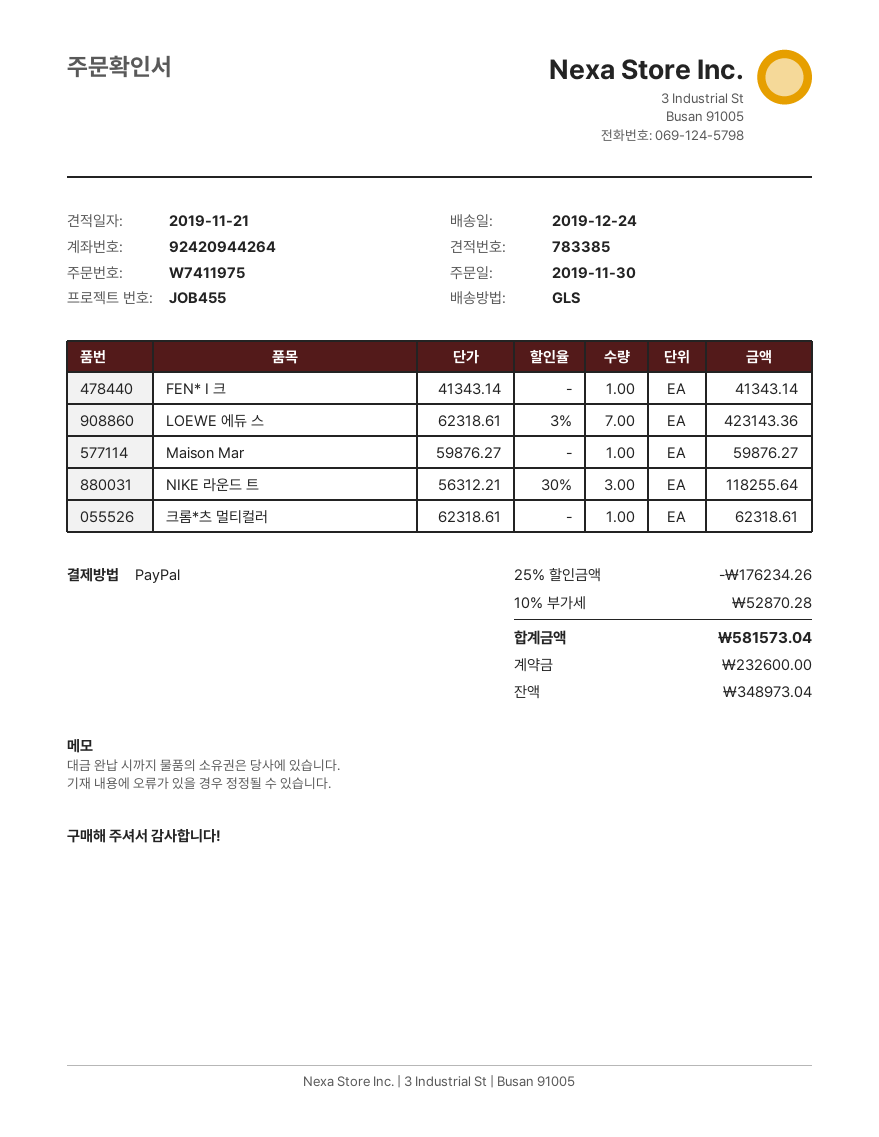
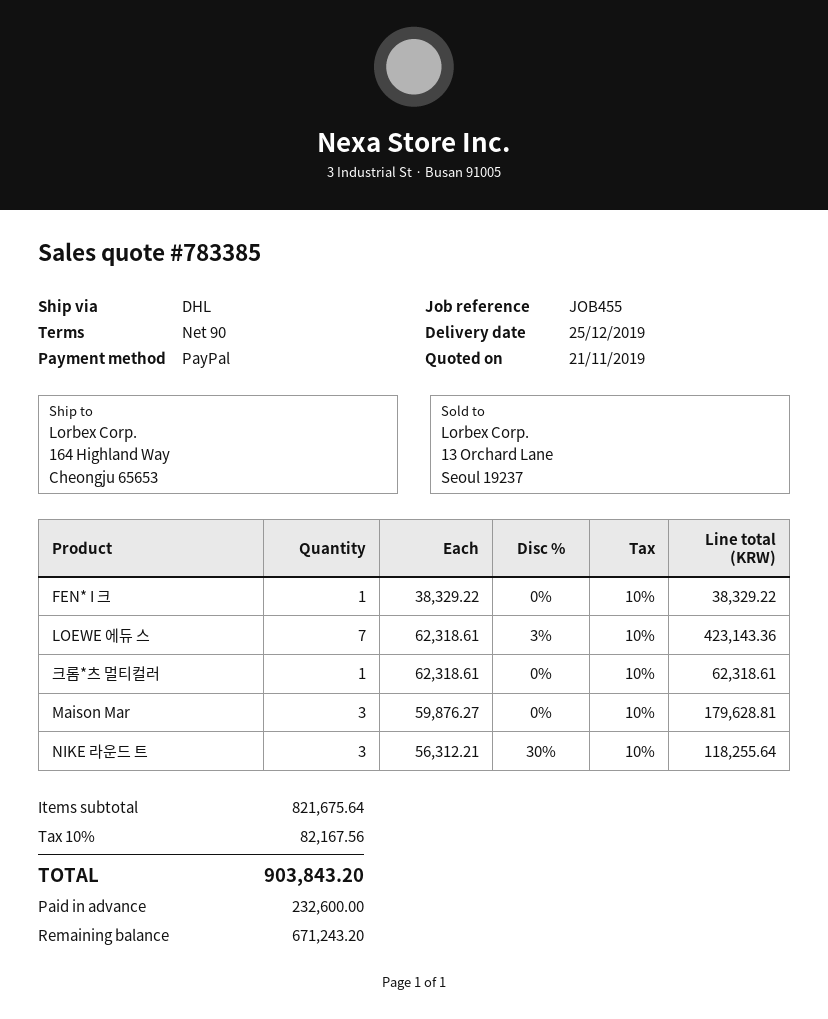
delivery date: 2019-12-24 -> 2019-12-25
shipping method: GLS -> DHL
FEN* I 크: 1 x 41343.14 = 41343.14 -> 1 x 38329.22 = 38329.22
Maison Mar: 1 x 59876.27 = 59876.27 -> 3 x 59876.27 = 179628.81
discount: 25% = 176234.26 -> none
tax: 10% = 52870.28 -> 10% = 82167.56
total: 581573.04 -> 903843.20
balance: 348973.04 -> 671243.20

